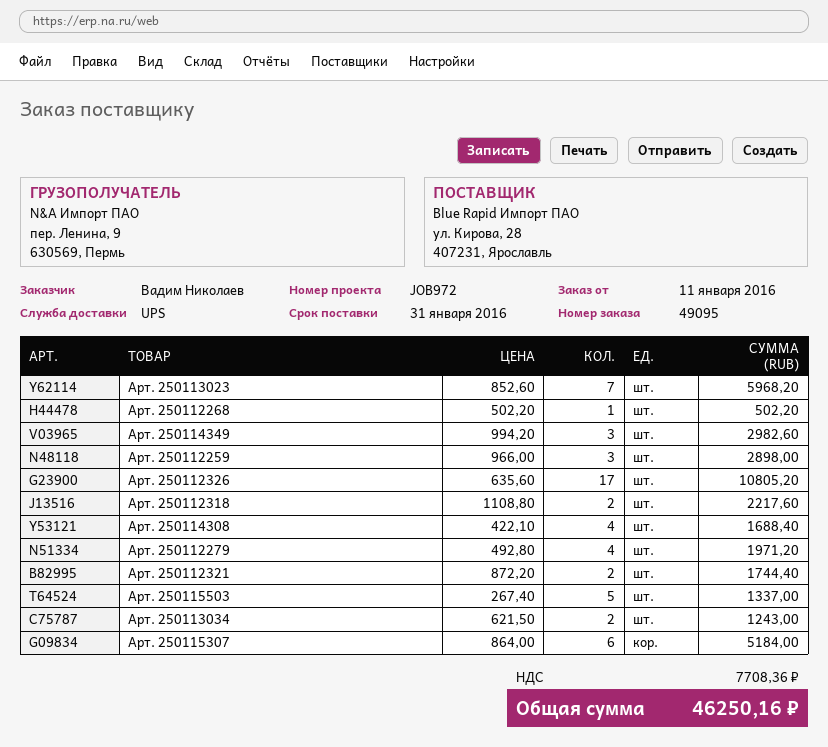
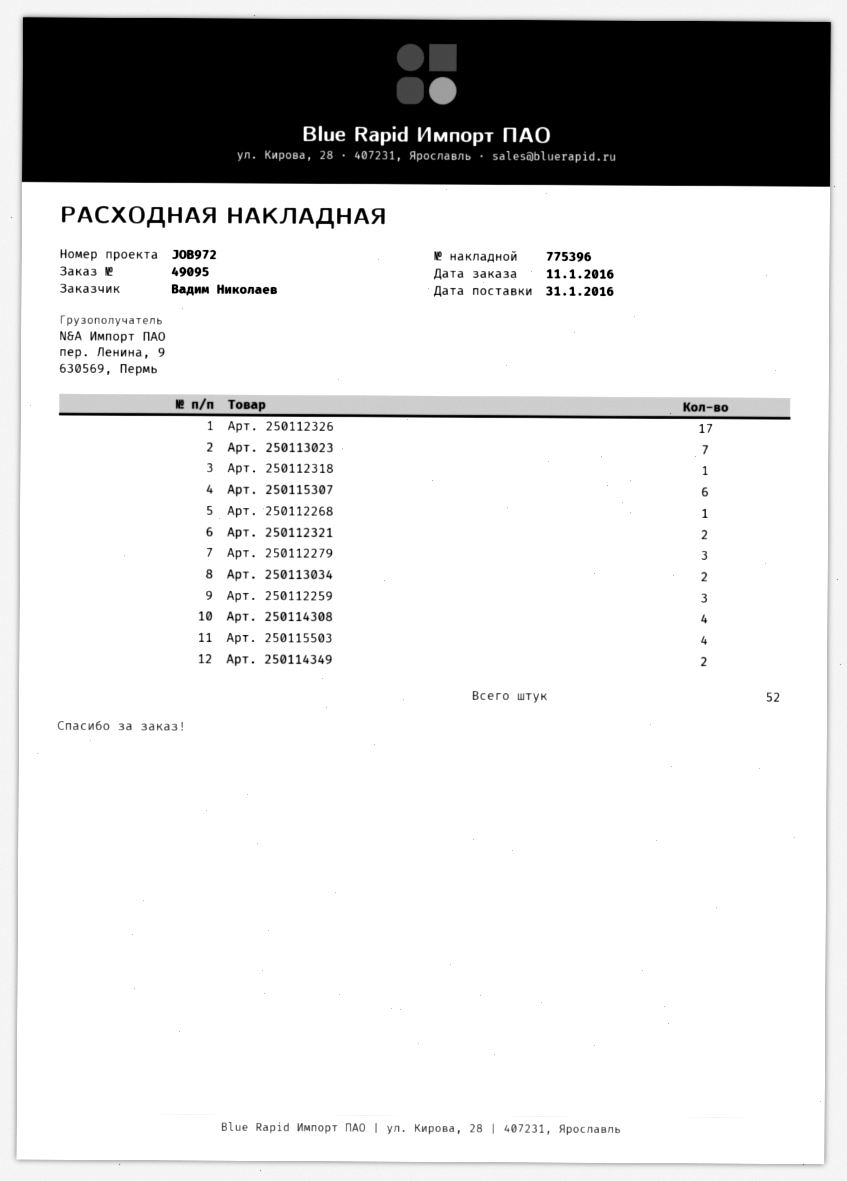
Арт. 250114349: 3 -> 2
Арт. 250112318: 2 -> 1
Арт. 250112279: 4 -> 3
Арт. 250115503: 5 -> 4

